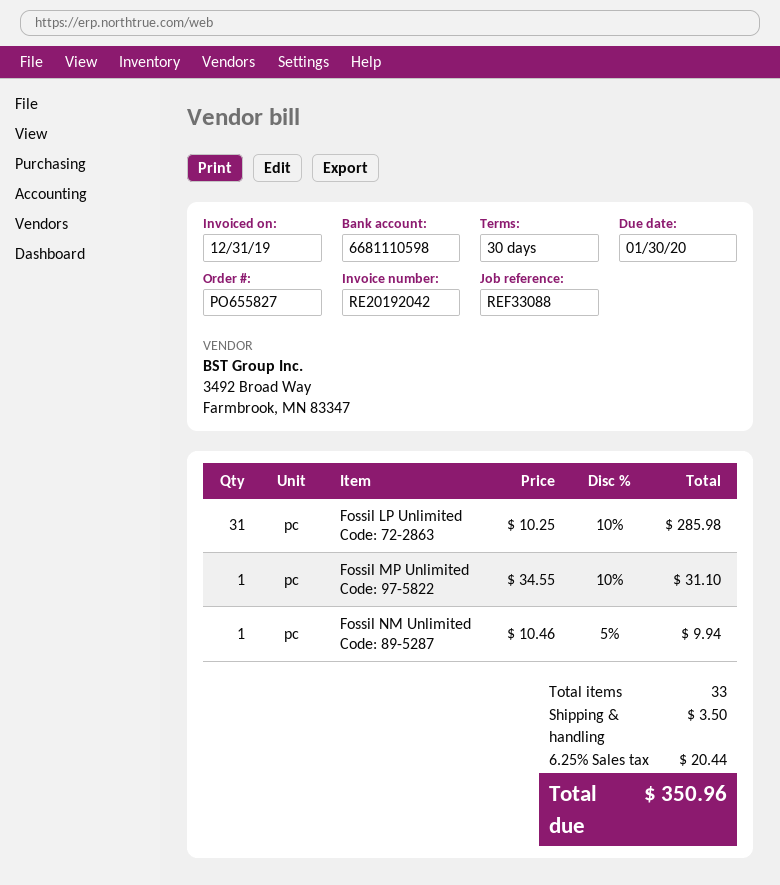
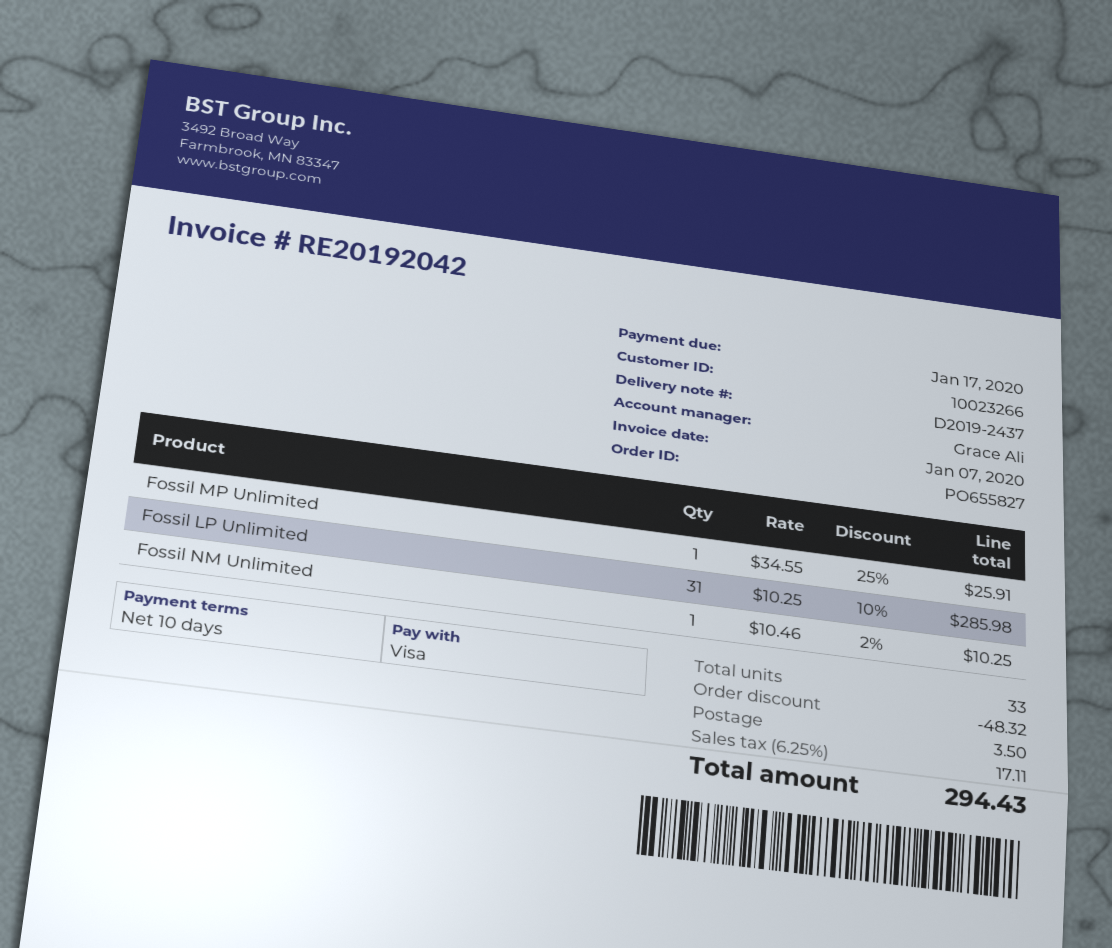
invoice date: 2019-12-31 -> 2020-01-07
payment terms: 30 days -> 10 days
due date: 2020-01-30 -> 2020-01-17
Fossil MP Unlimited: 1 x 34.55 - 10% = 31.10 -> 1 x 34.55 - 25% = 25.91
Fossil NM Unlimited: 1 x 10.46 - 5% = 9.94 -> 1 x 10.46 - 2% = 10.25
discount: none -> 48.32
tax: 6.25% = 20.44 -> 6.25% = 17.11
total: 350.96 -> 294.43

